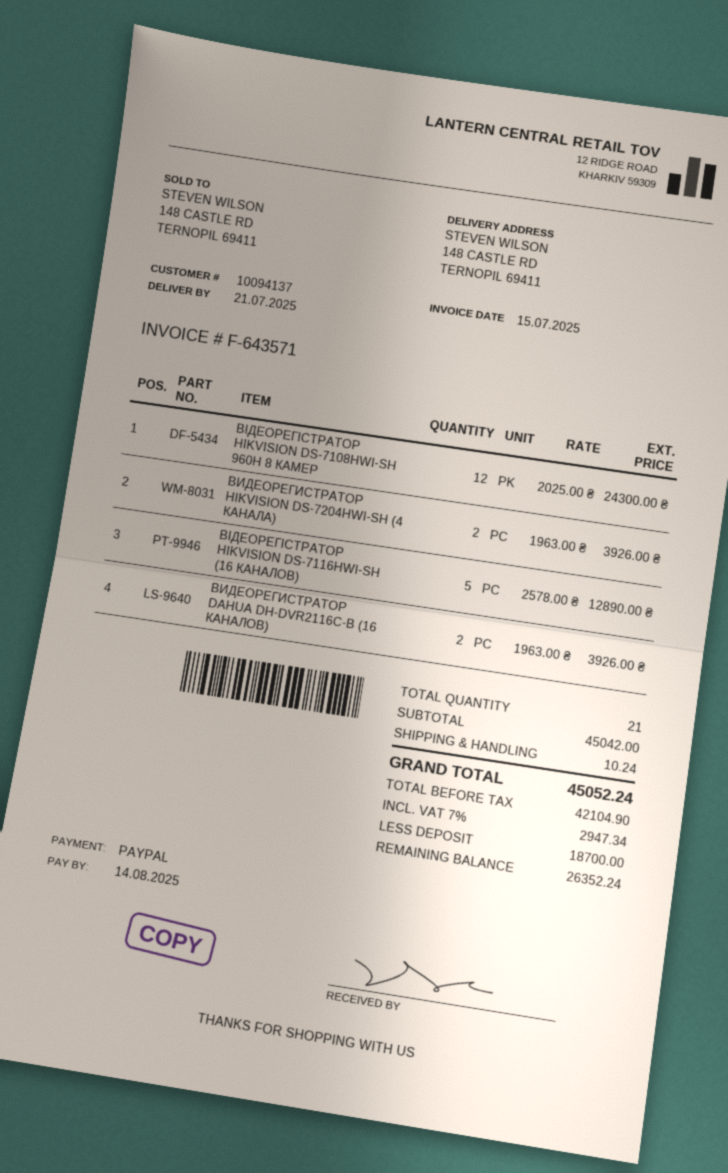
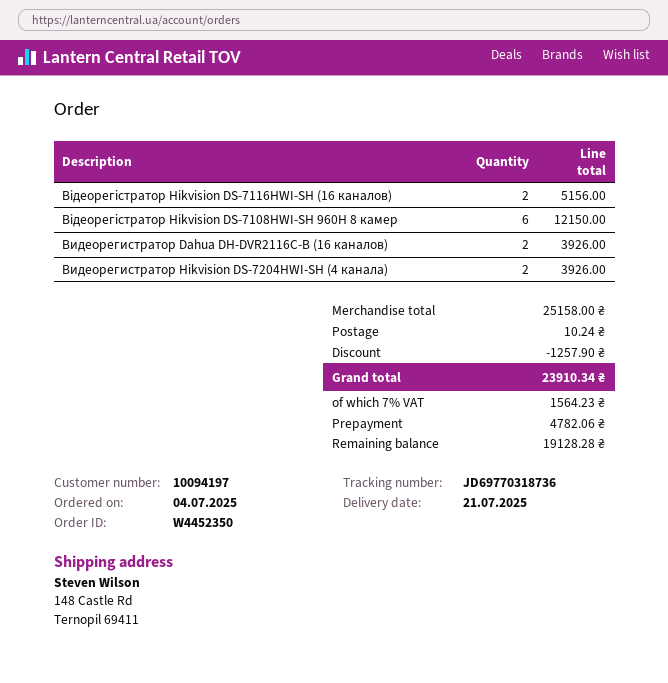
customer number: 10094137 -> 10094197
ВІДЕОРЕГІСТРАТОР HIKVISION DS-7108HWI-SH 960H 8 КАМЕР: 12 for 24300.00 -> 6 for 12150.00
ВІДЕОРЕГІСТРАТОР HIKVISION DS-7116HWI-SH (16 КАНАЛОВ): 5 for 12890.00 -> 2 for 5156.00
subtotal: 45042.00 -> 25158.00
discount: none -> 1257.90
tax: 7% = 2947.34 -> 7% = 1564.23
total: 45052.24 -> 23910.34
deposit: 18700.00 -> 4782.06
balance: 26352.24 -> 19128.28

